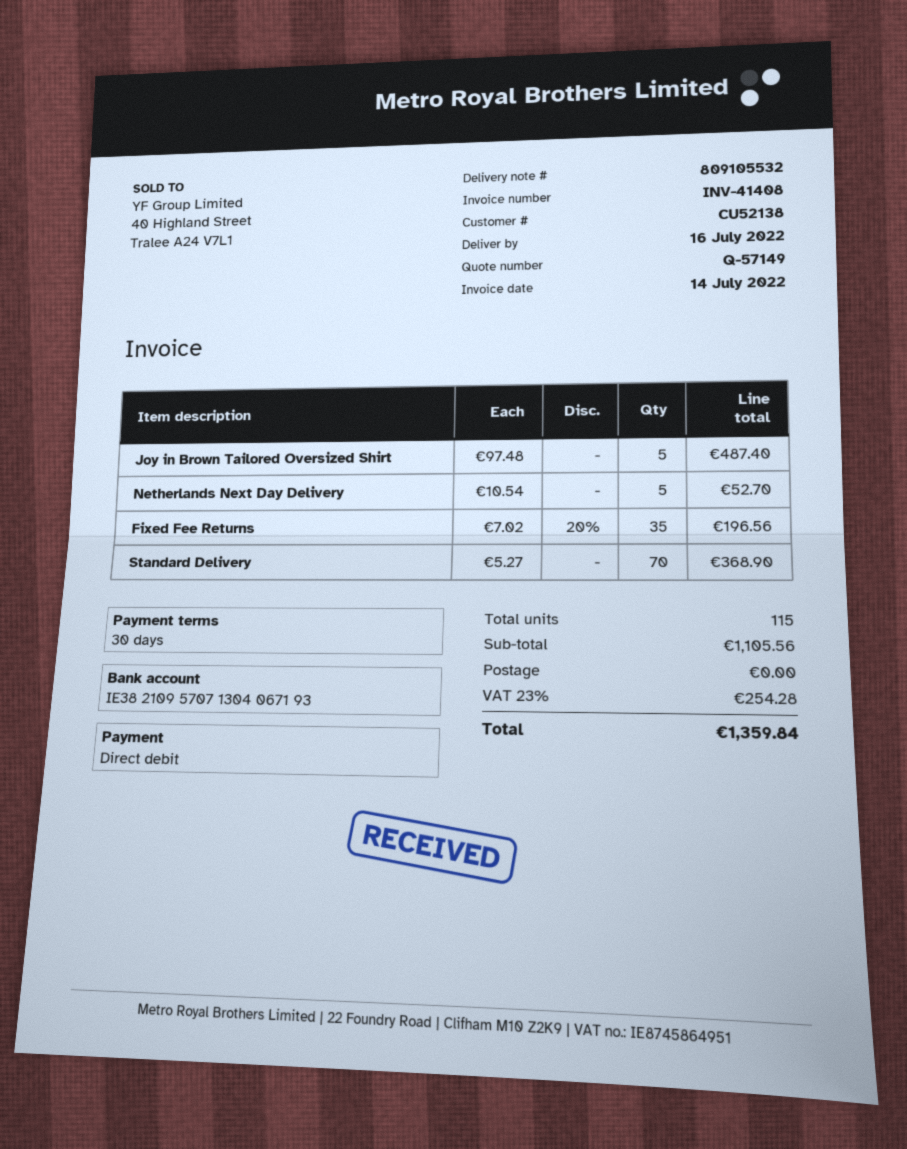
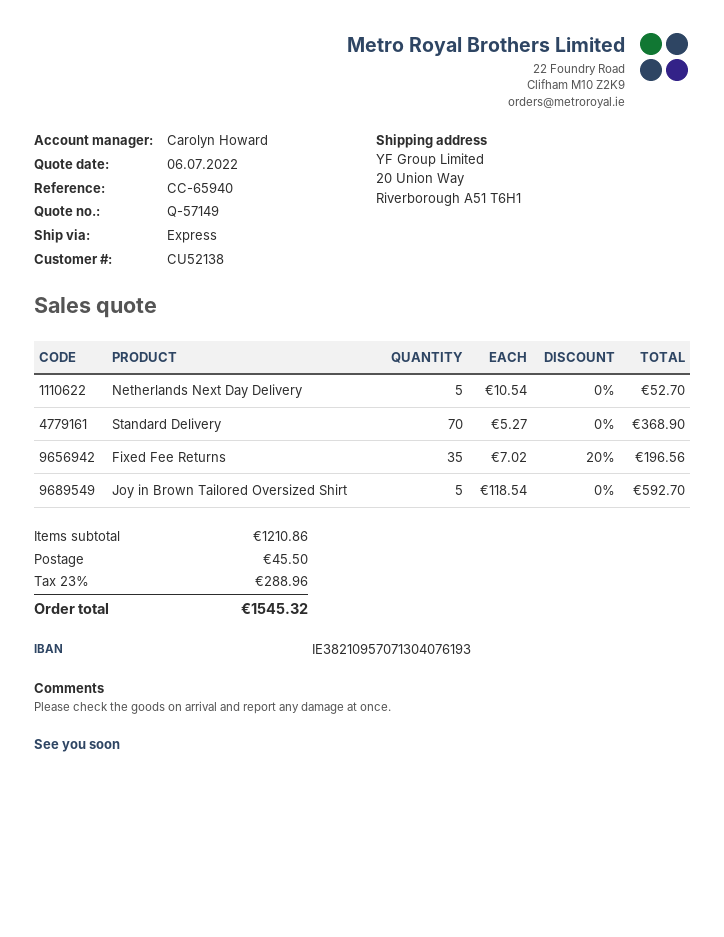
bank account: IE38210957071304067193 -> IE38210957071304076193
Joy in Brown Tailored Oversized Shirt: 5 x 97.48 = 487.40 -> 5 x 118.54 = 592.70
subtotal: 1105.56 -> 1210.86
shipping: 0.00 -> 45.50
tax: 23% = 254.28 -> 23% = 288.96
total: 1359.84 -> 1545.32

